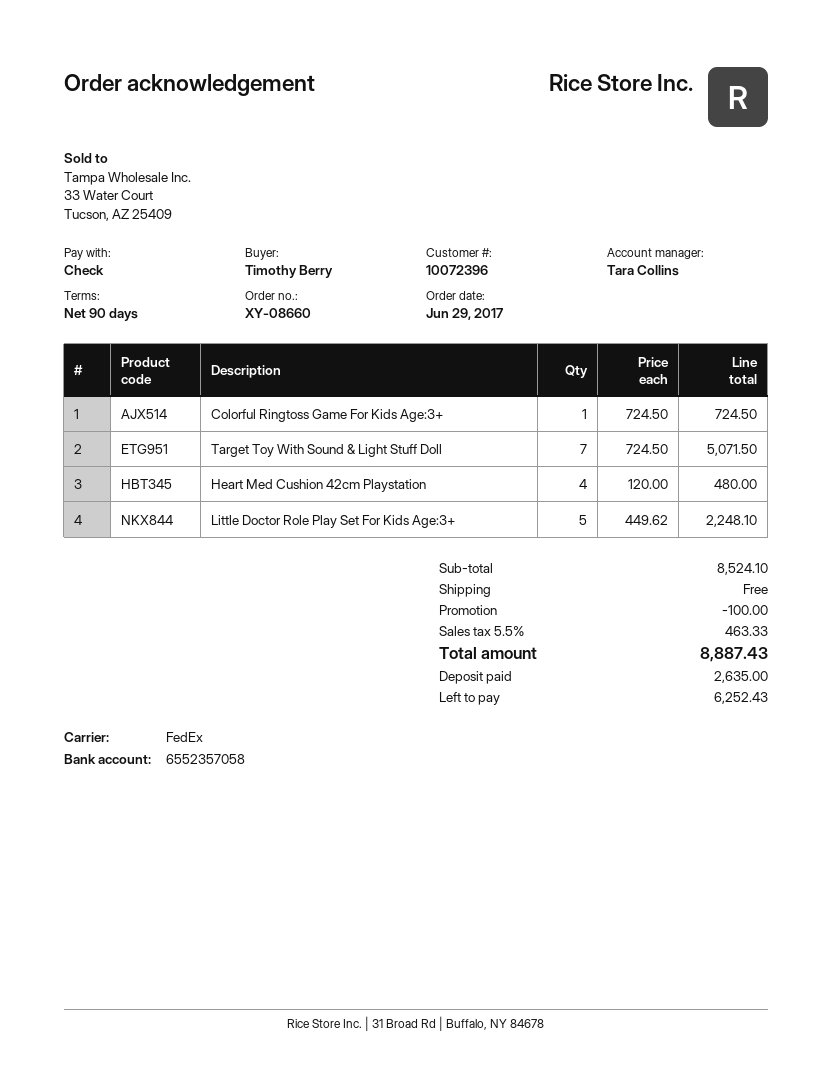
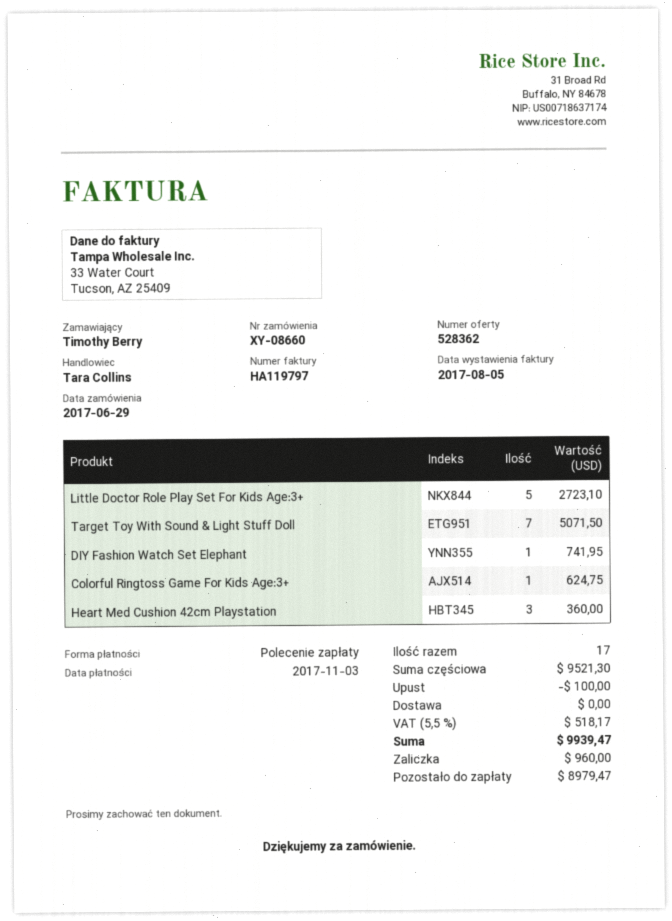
payment method: cheque -> direct debit
Colorful Ringtoss Game For Kids Age:3+: 1 for 724.50 -> 1 for 624.75
Heart Med Cushion 42cm Playstation: 4 for 480.00 -> 3 for 360.00
Little Doctor Role Play Set For Kids Age:3+: 5 for 2248.10 -> 5 for 2723.10
DIY Fashion Watch Set Elephant: none -> 1 for 741.95
subtotal: 8524.10 -> 9521.30
tax: 5.5% = 463.33 -> 5.5% = 518.17
total: 8887.43 -> 9939.47
deposit: 2635.00 -> 960.00
balance: 6252.43 -> 8979.47

